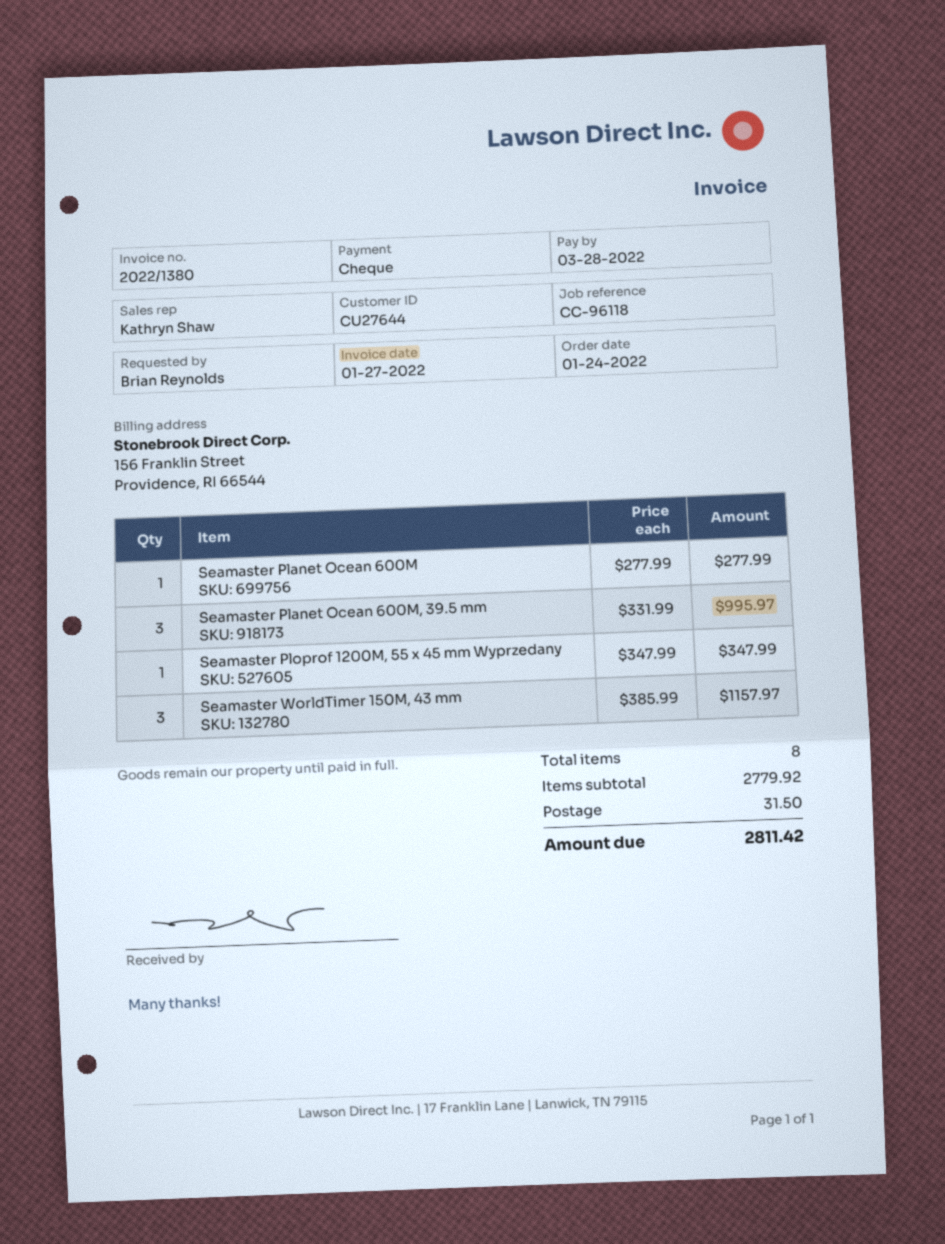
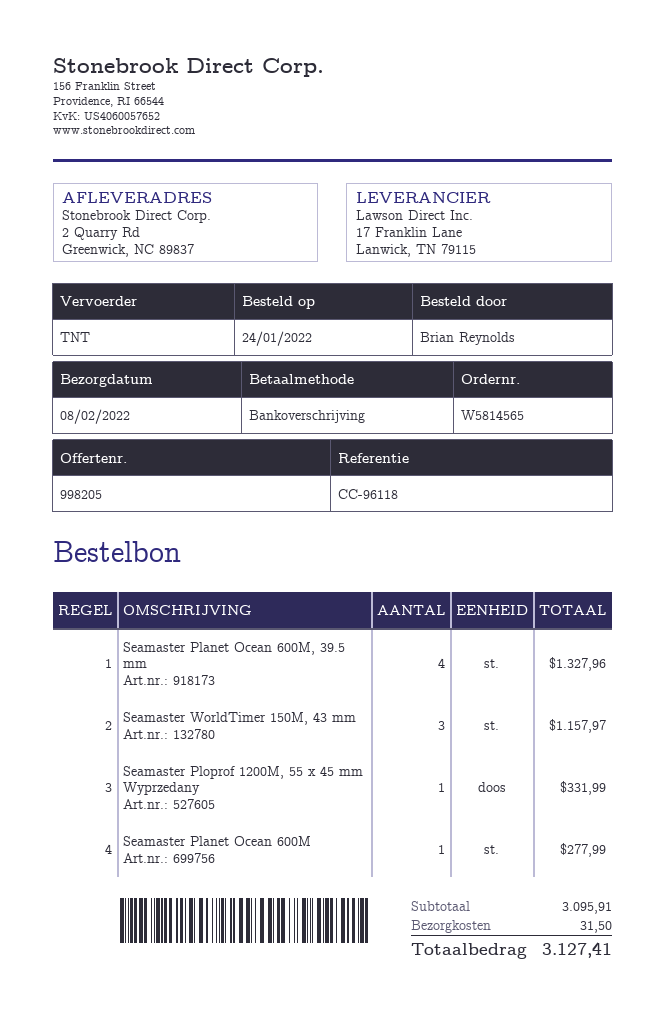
payment method: cheque -> bank transfer
Seamaster Planet Ocean 600M, 39.5 mm: 3 for 995.97 -> 4 for 1327.96
Seamaster Ploprof 1200M, 55 x 45 mm Wyprzedany: 1 for 347.99 -> 1 for 331.99
subtotal: 2779.92 -> 3095.91
total: 2811.42 -> 3127.41

